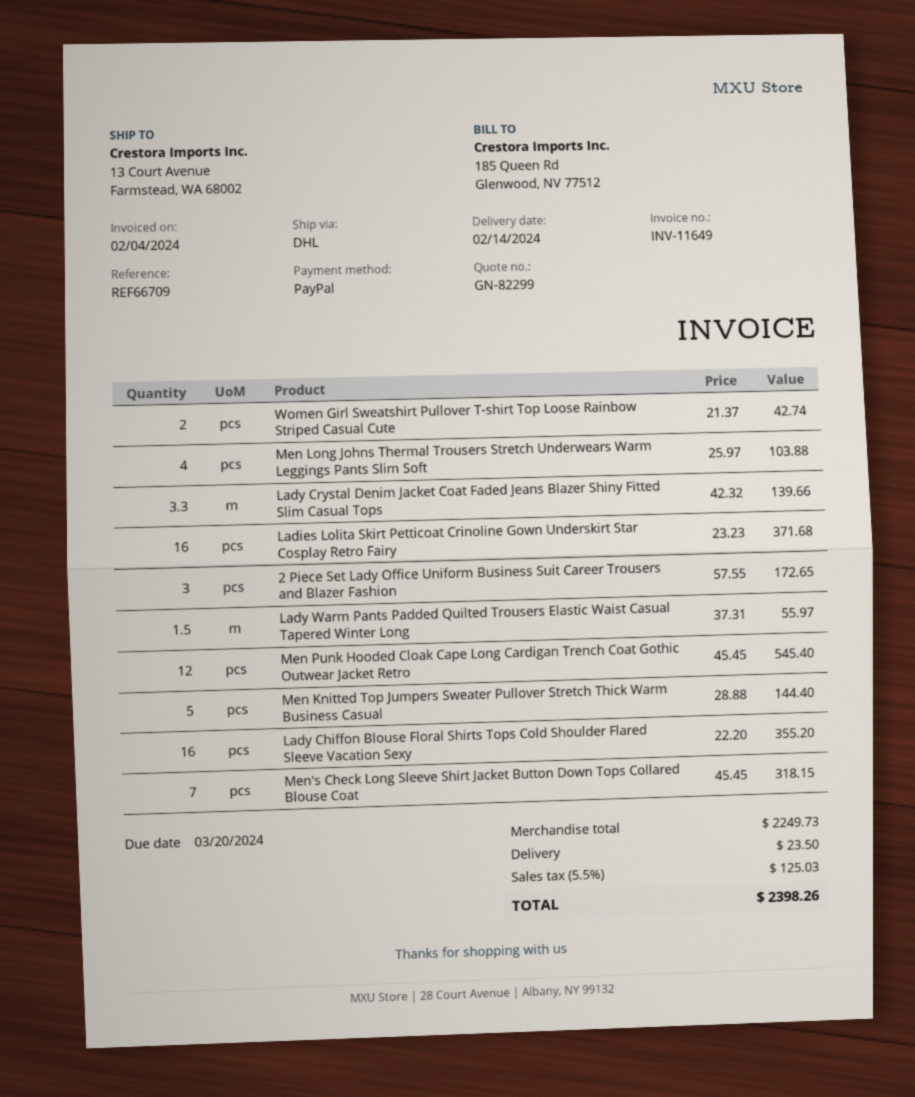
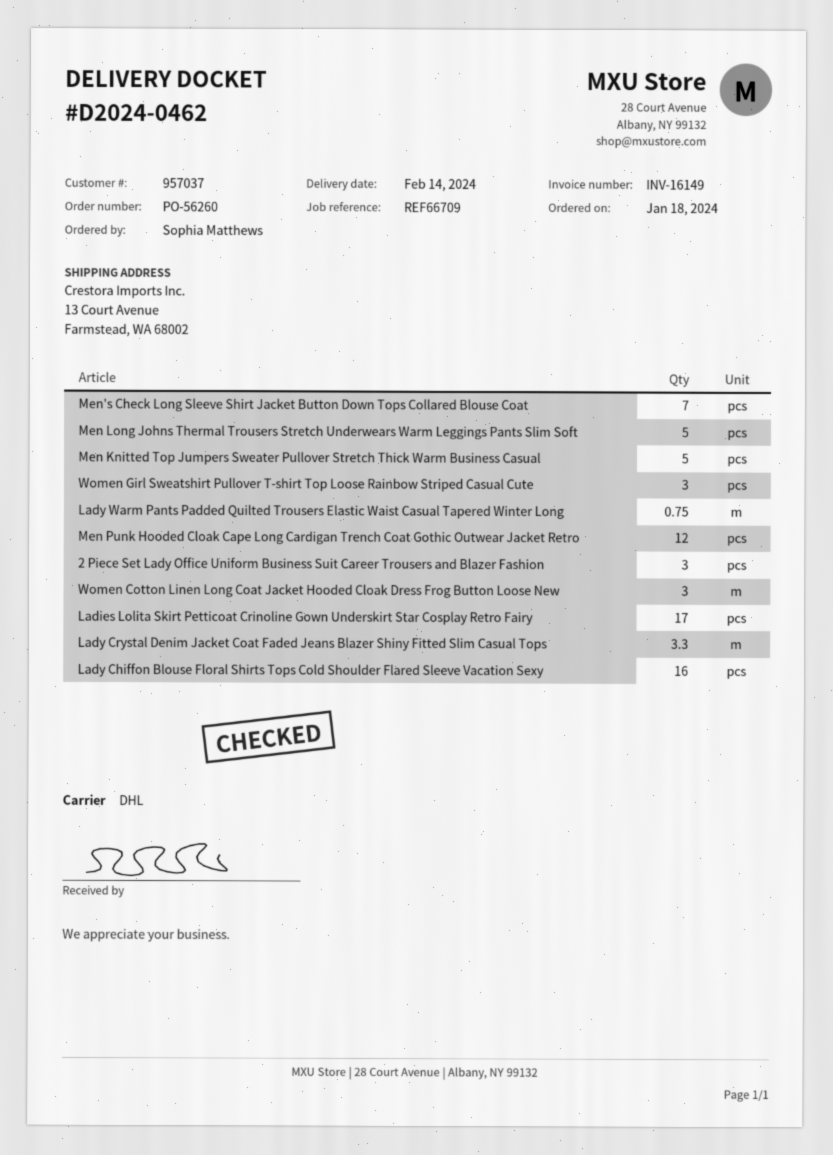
invoice number: INV-11649 -> INV-16149
Women Girl Sweatshirt Pullover T-shirt Top Loose Rainbow Striped Casual Cute: 2 -> 3
Men Long Johns Thermal Trousers Stretch Underwears Warm Leggings Pants Slim Soft: 4 -> 5
Ladies Lolita Skirt Petticoat Crinoline Gown Underskirt Star Cosplay Retro Fairy: 16 -> 17
Lady Warm Pants Padded Quilted Trousers Elastic Waist Casual Tapered Winter Long: 1.5 -> 0.75
Women Cotton Linen Long Coat Jacket Hooded Cloak Dress Frog Button Loose New: none -> 3

